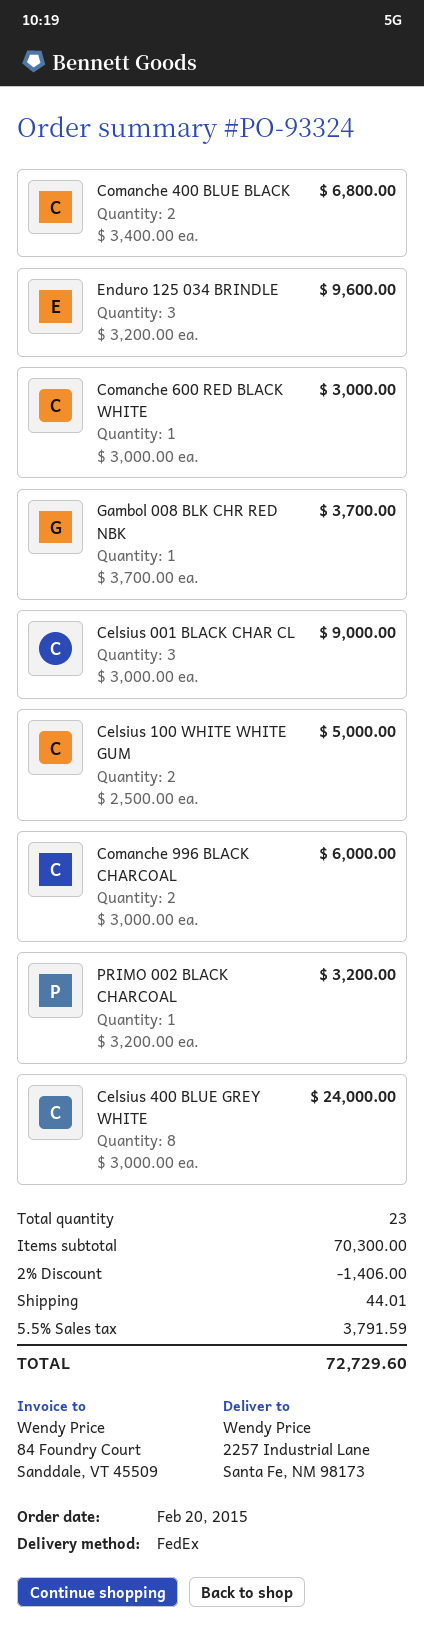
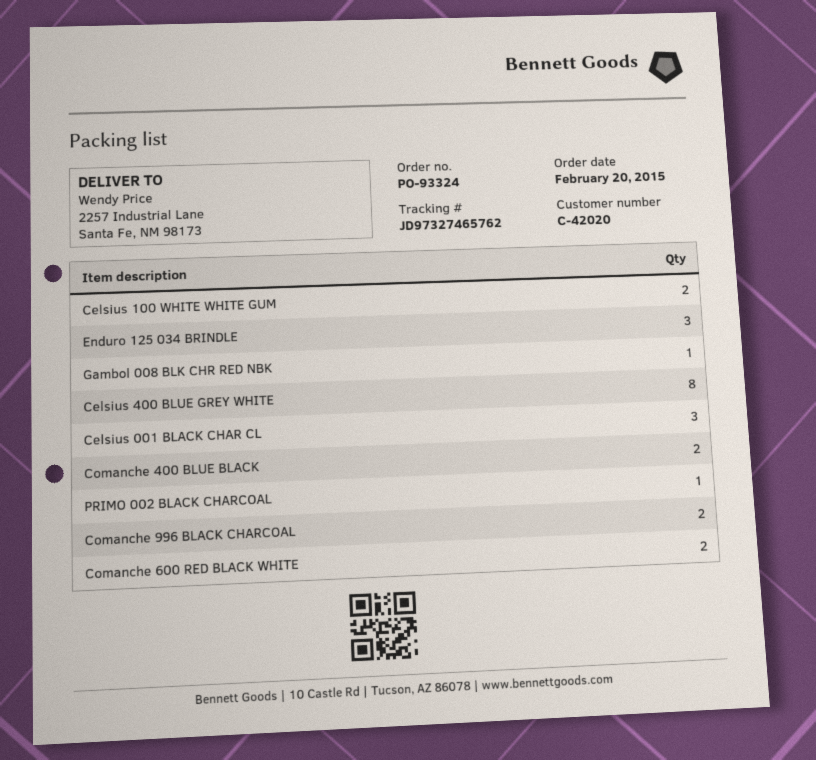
Comanche 600 RED BLACK WHITE: 1 -> 2

